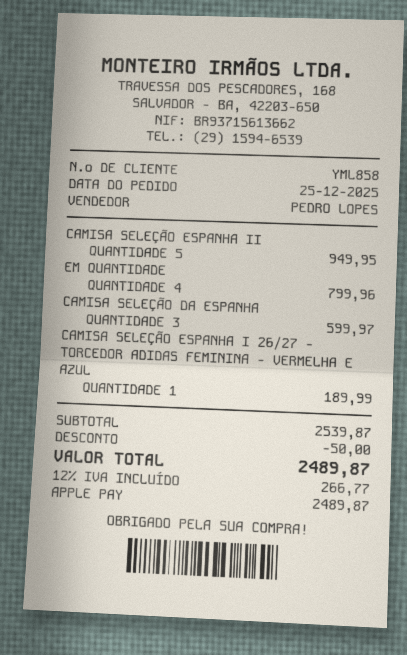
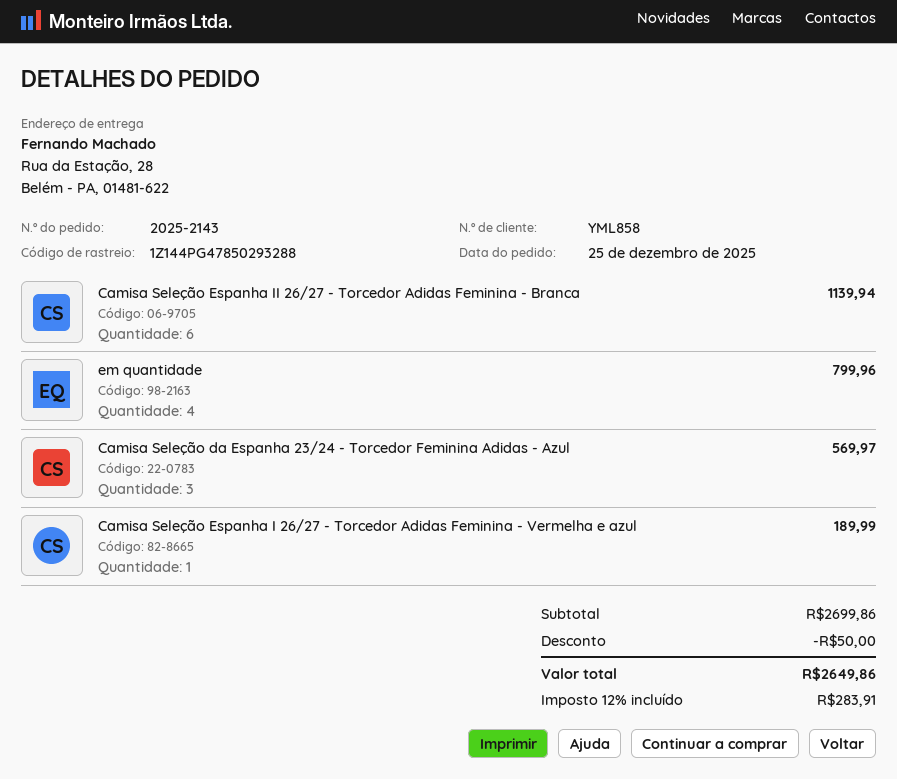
CAMISA SELEÇÃO ESPANHA II: 5 for 949.95 -> 6 for 1139.94
CAMISA SELEÇÃO DA ESPANHA: 3 for 599.97 -> 3 for 569.97
subtotal: 2539.87 -> 2699.86
tax: 12% = 266.77 -> 12% = 283.91
total: 2489.87 -> 2649.86

